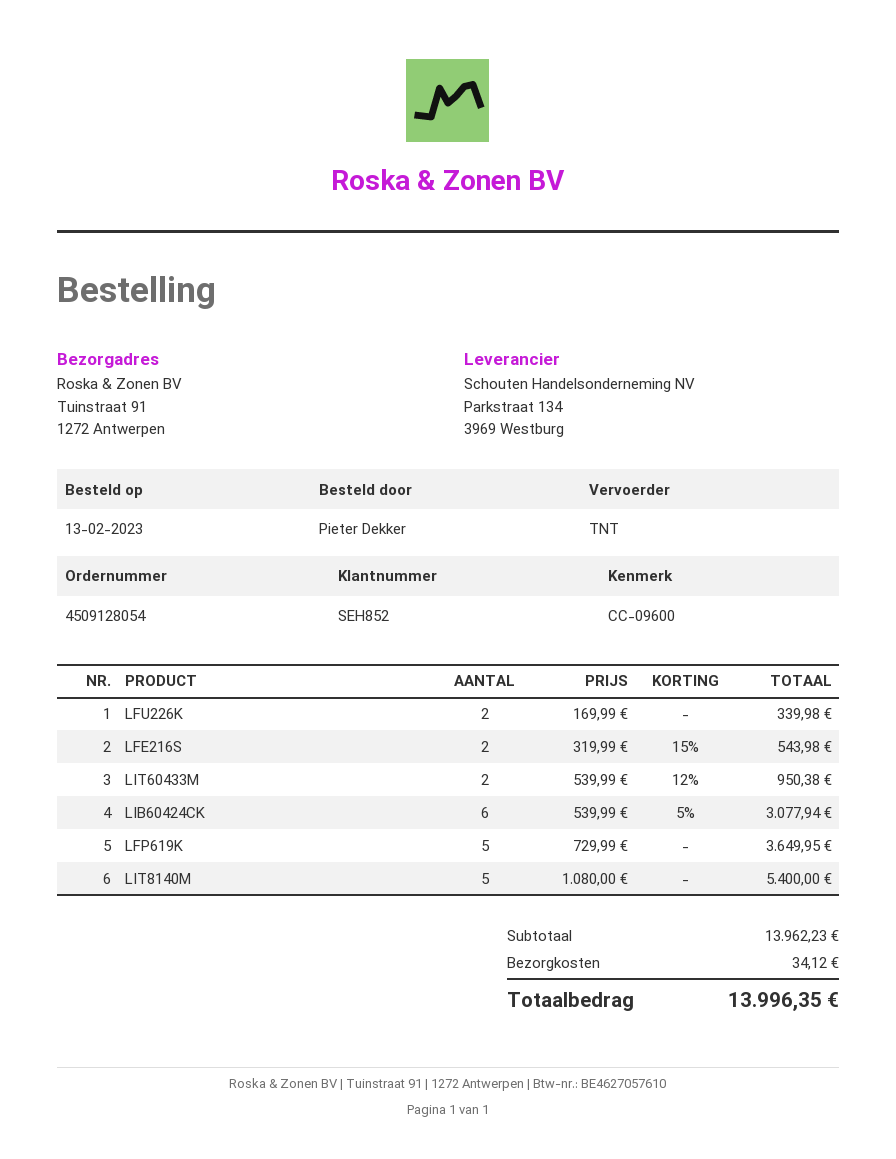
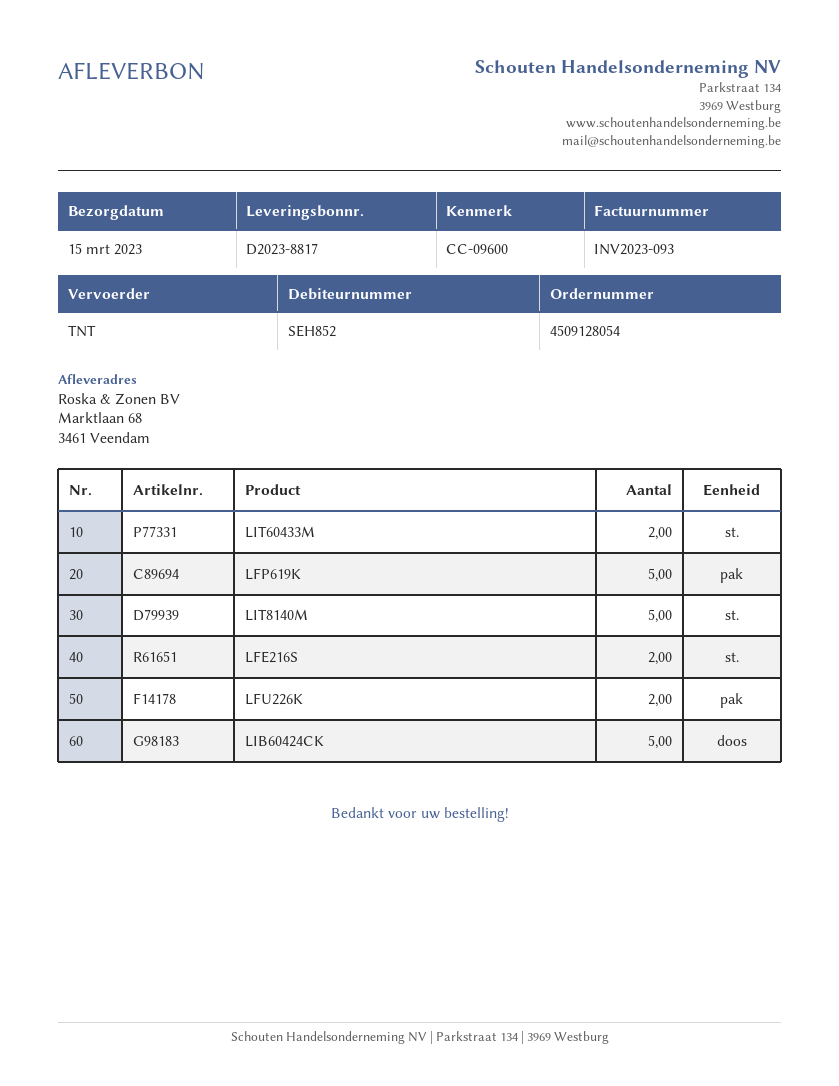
ship to: Tuinstraat 91, 1272 Antwerpen -> Marktlaan 68, 3461 Veendam
LIB60424CK: 6 -> 5

